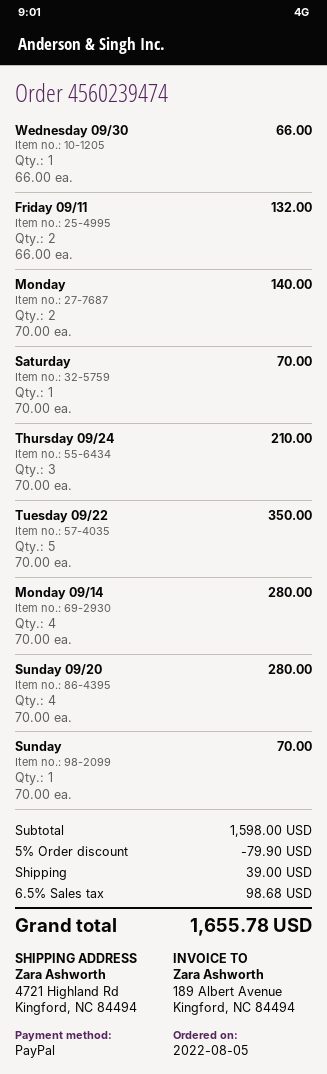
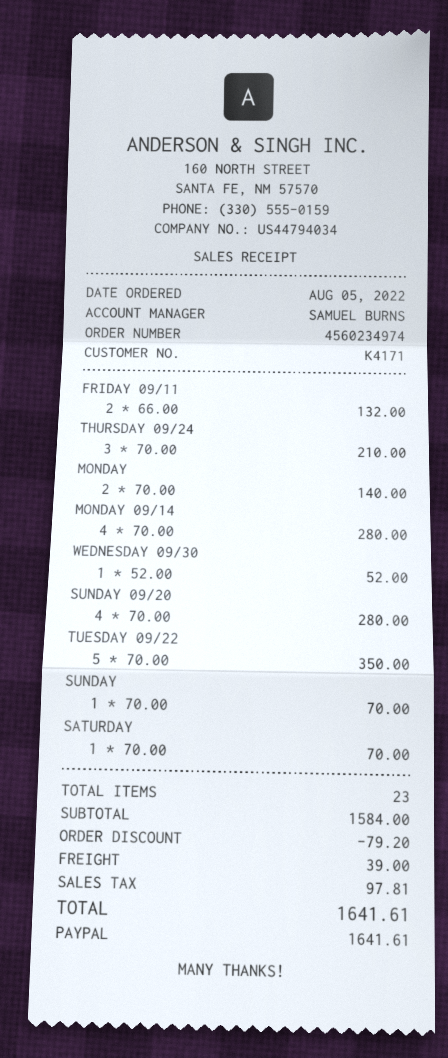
order number: 4560239474 -> 4560234974
Wednesday 09/30: 1 x 66.00 = 66.00 -> 1 x 52.00 = 52.00
subtotal: 1598.00 -> 1584.00
discount: 79.90 -> 79.20
tax: 98.68 -> 97.81
total: 1655.78 -> 1641.61

